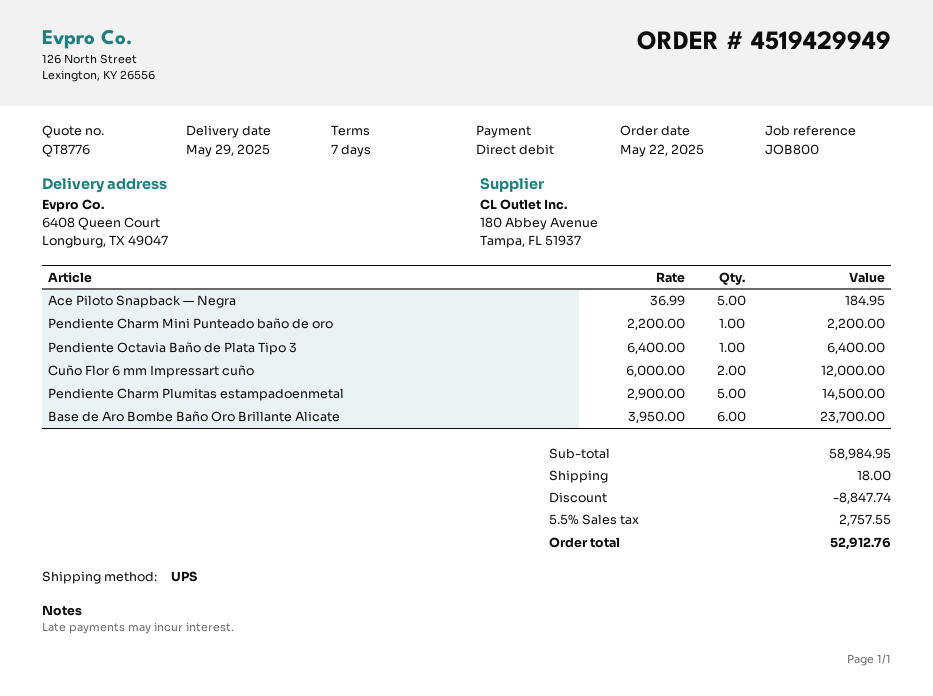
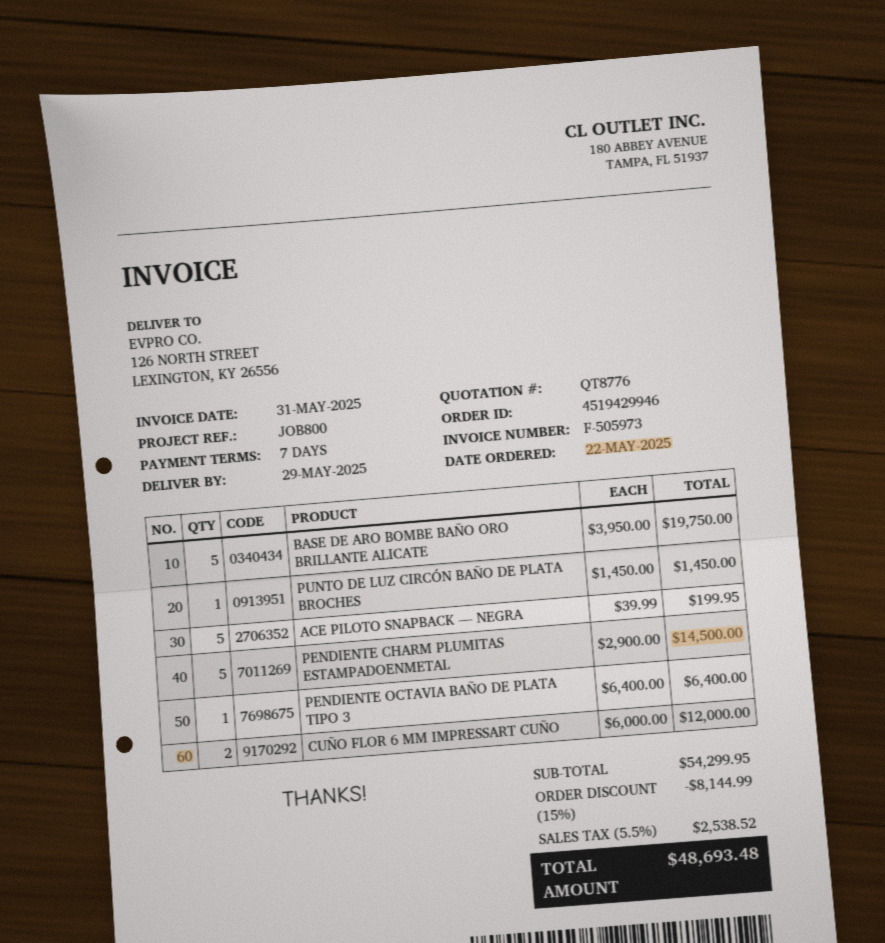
order number: 4519429949 -> 4519429946
ship to: 6408 Queen Court, Longburg, TX 49047 -> 126 NORTH STREET, LEXINGTON, KY 26556
Ace Piloto Snapback — Negra: 5 x 36.99 = 184.95 -> 5 x 39.99 = 199.95
Pendiente Charm Mini Punteado baño de oro: 1 x 2200.00 = 2200.00 -> none
Base de Aro Bombe Baño Oro Brillante Alicate: 6 x 3950.00 = 23700.00 -> 5 x 3950.00 = 19750.00
PUNTO DE LUZ CIRCÓN BAÑO DE PLATA BROCHES: none -> 1 x 1450.00 = 1450.00
subtotal: 58984.95 -> 54299.95
discount: 8847.74 -> 8144.99
shipping: 18.00 -> none
tax: 5.5% = 2757.55 -> 5.5% = 2538.52
total: 52912.76 -> 48693.48

